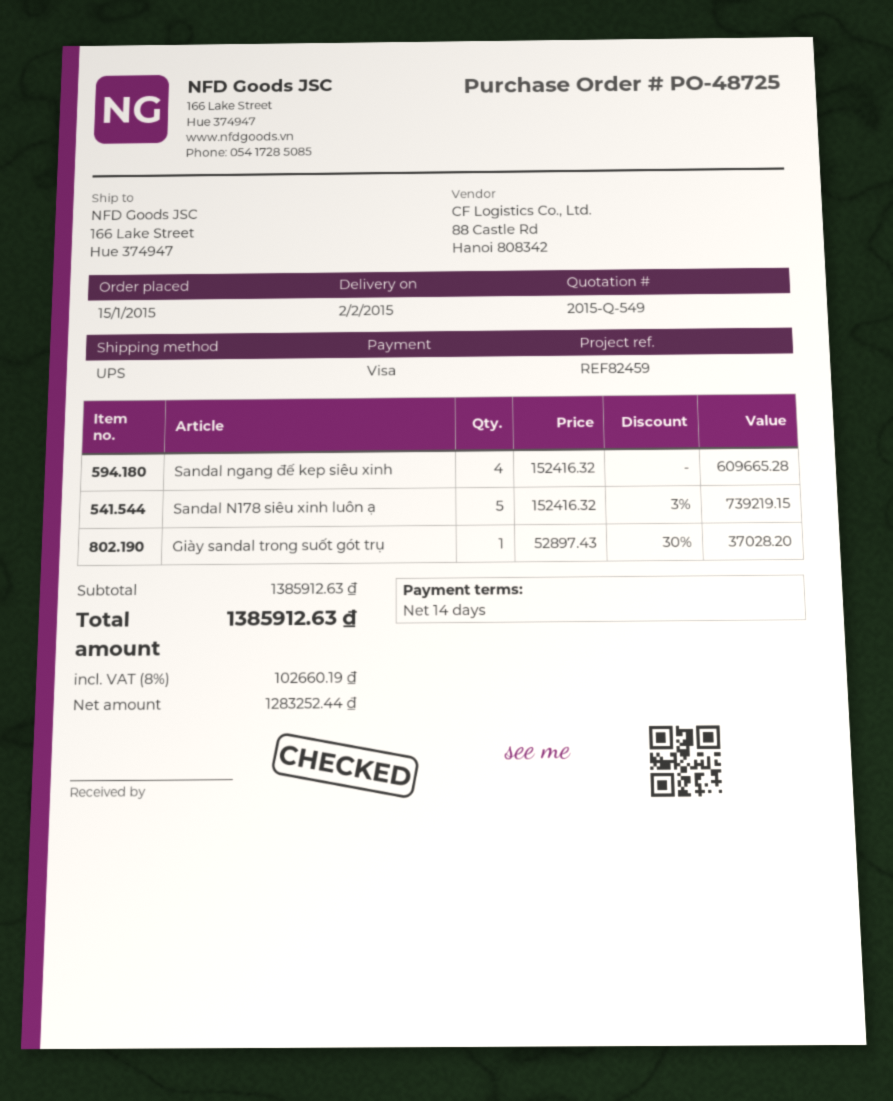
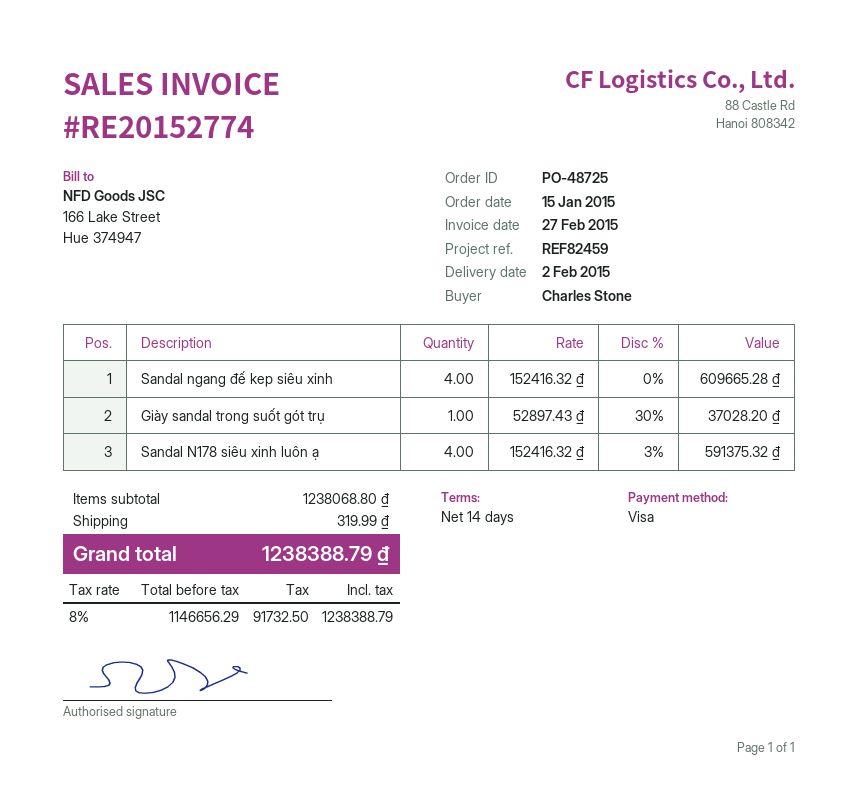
Sandal N178 siêu xinh luôn ạ: 5 x 152416.32 - 3% = 739219.15 -> 4 x 152416.32 - 3% = 591375.32
subtotal: 1385912.63 -> 1238068.80
shipping: none -> 319.99
net: 1283252.44 -> 1146656.29
tax: 8% = 102660.19 -> 8% = 91732.50
total: 1385912.63 -> 1238388.79

